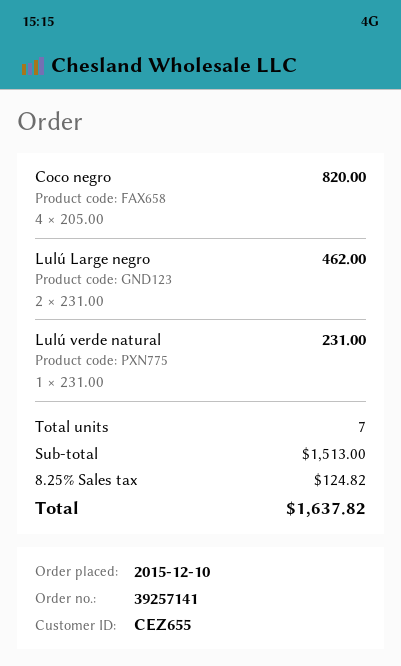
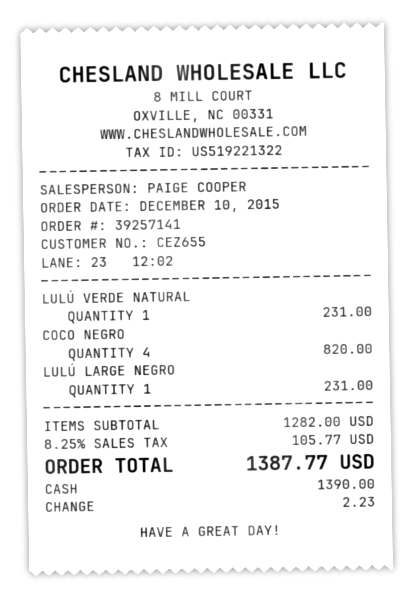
Lulú Large negro: 2 for 462.00 -> 1 for 231.00
subtotal: 1513.00 -> 1282.00
tax: 8.25% = 124.82 -> 8.25% = 105.77
total: 1637.82 -> 1387.77

